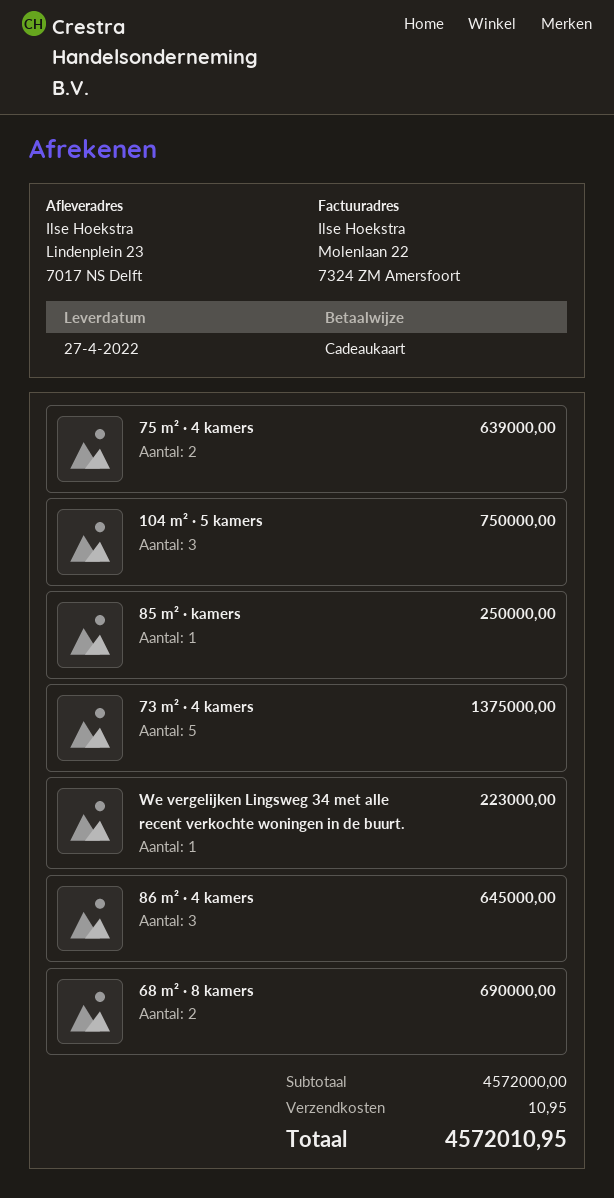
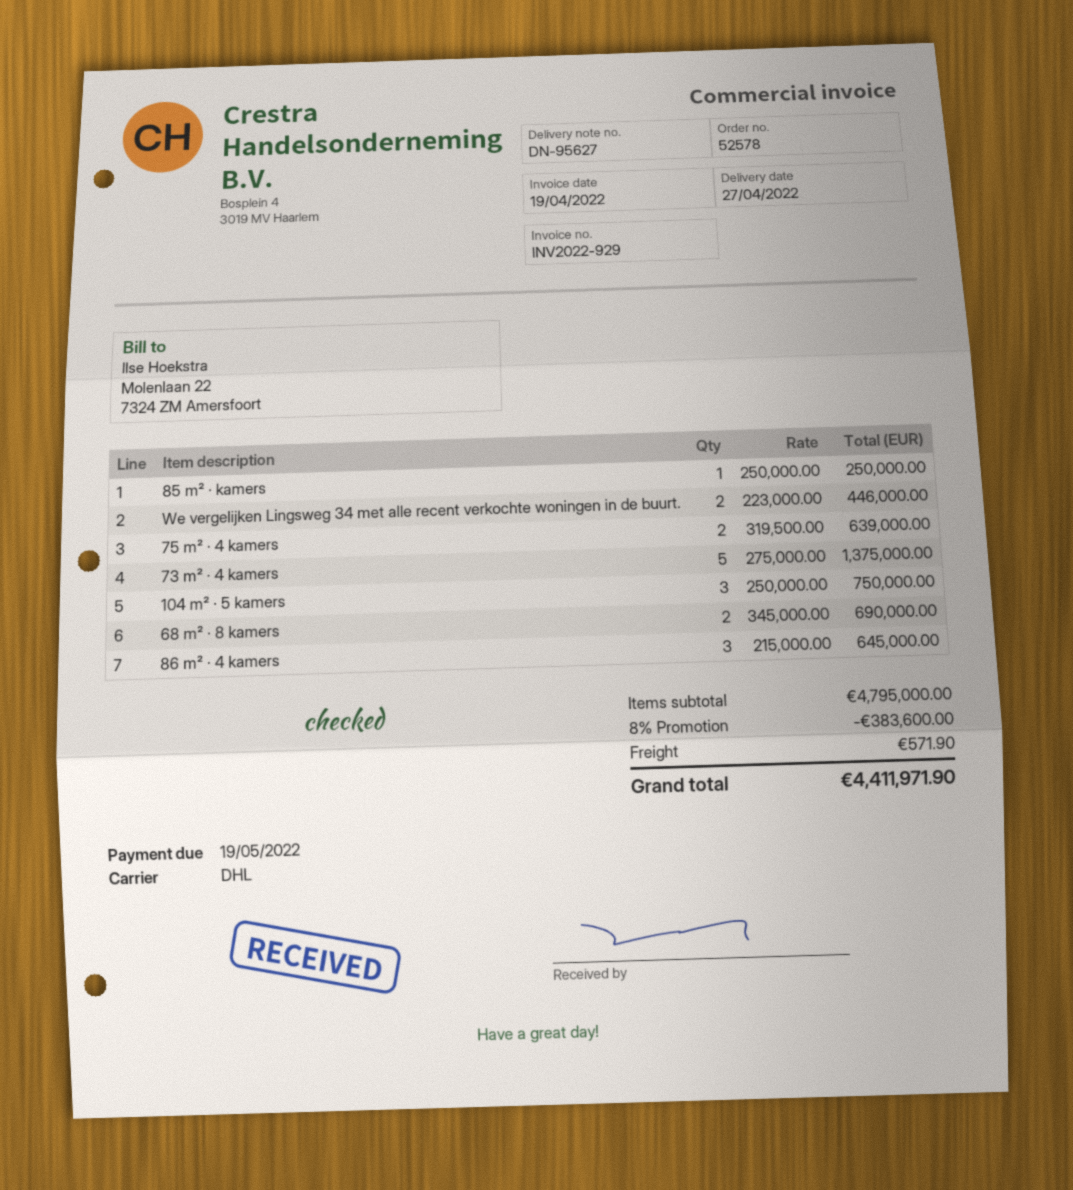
We vergelijken Lingsweg 34 met alle recent verkochte woningen in de buurt.: 1 for 223000.00 -> 2 for 446000.00
subtotal: 4572000.00 -> 4795000.00
discount: none -> 8% = 383600.00
shipping: 10.95 -> 571.90
total: 4572010.95 -> 4411971.90

